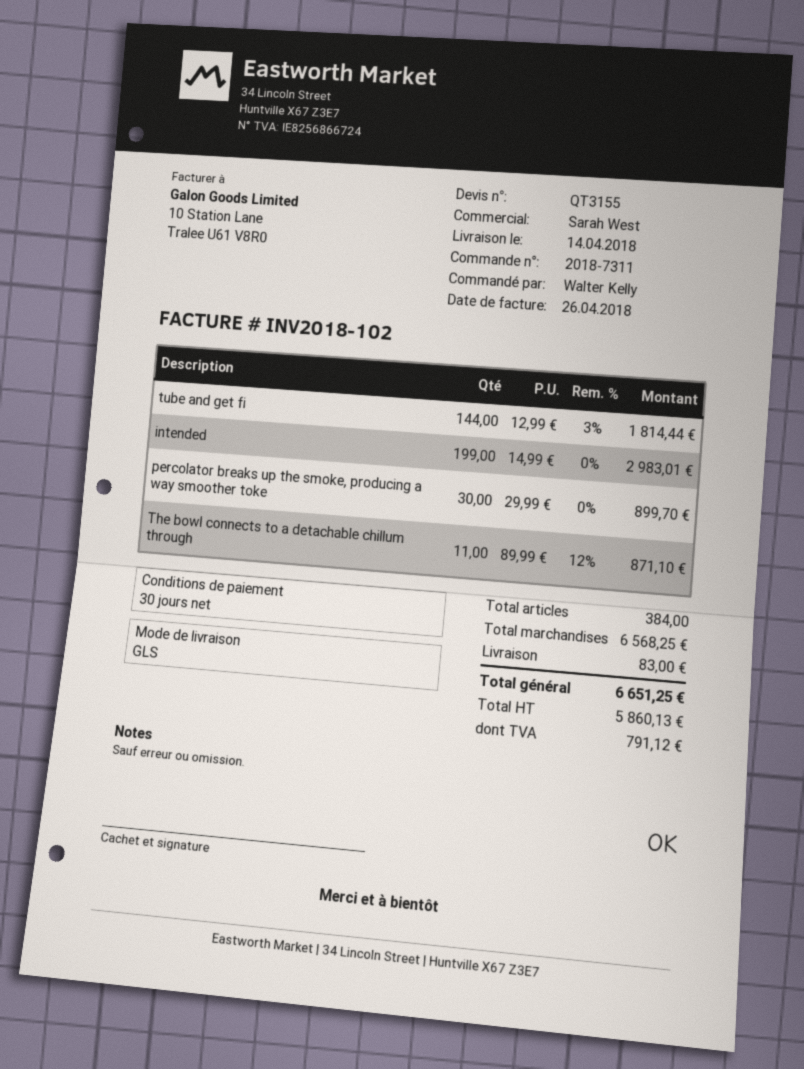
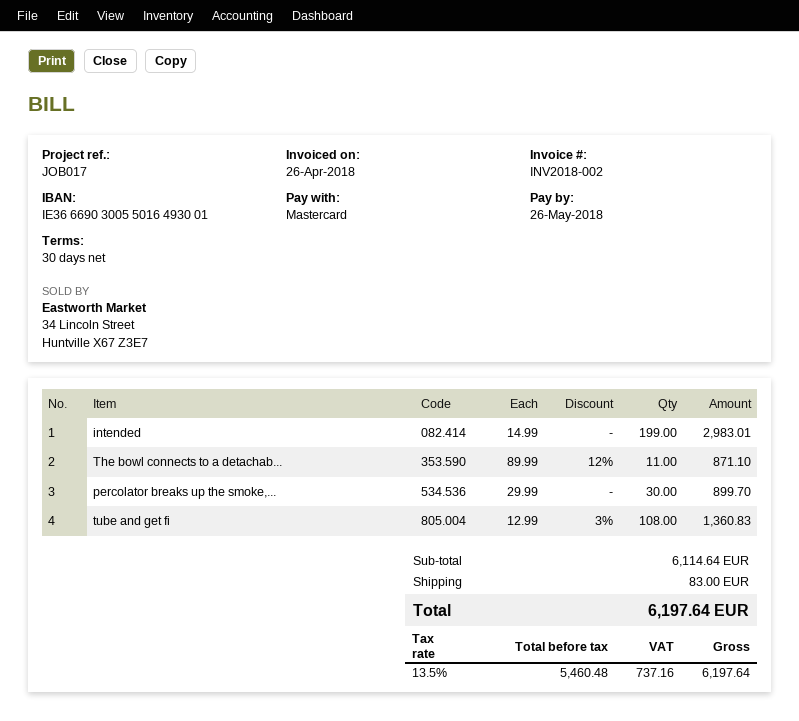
invoice number: INV2018-102 -> INV2018-002
tube and get fi: 144 x 12.99 - 3% = 1814.44 -> 108 x 12.99 - 3% = 1360.83
subtotal: 6568.25 -> 6114.64
net: 5860.13 -> 5460.48
tax: 791.12 -> 737.16
total: 6651.25 -> 6197.64

